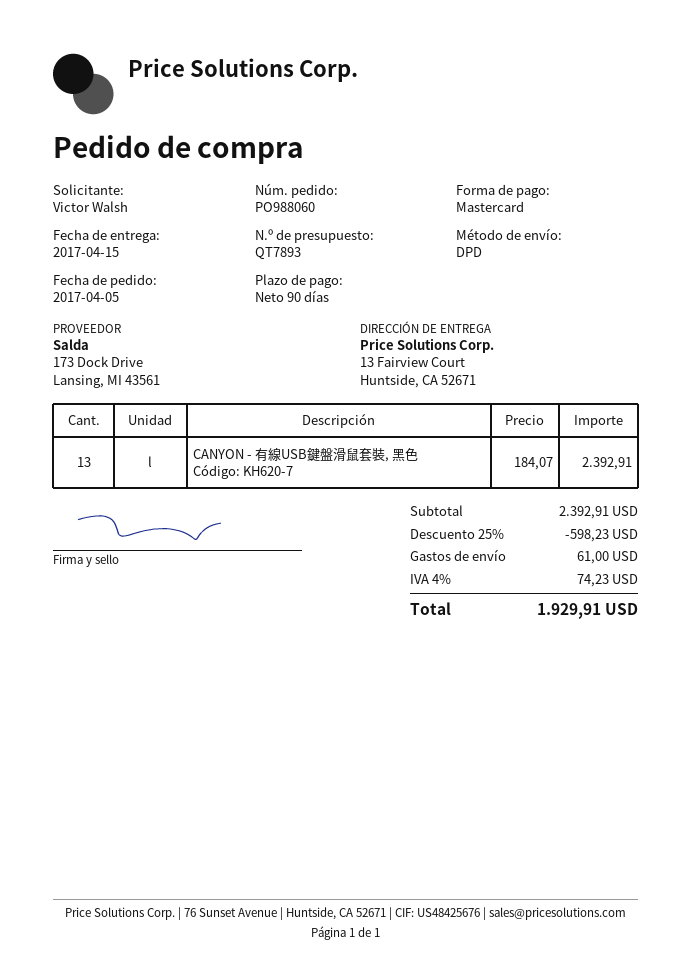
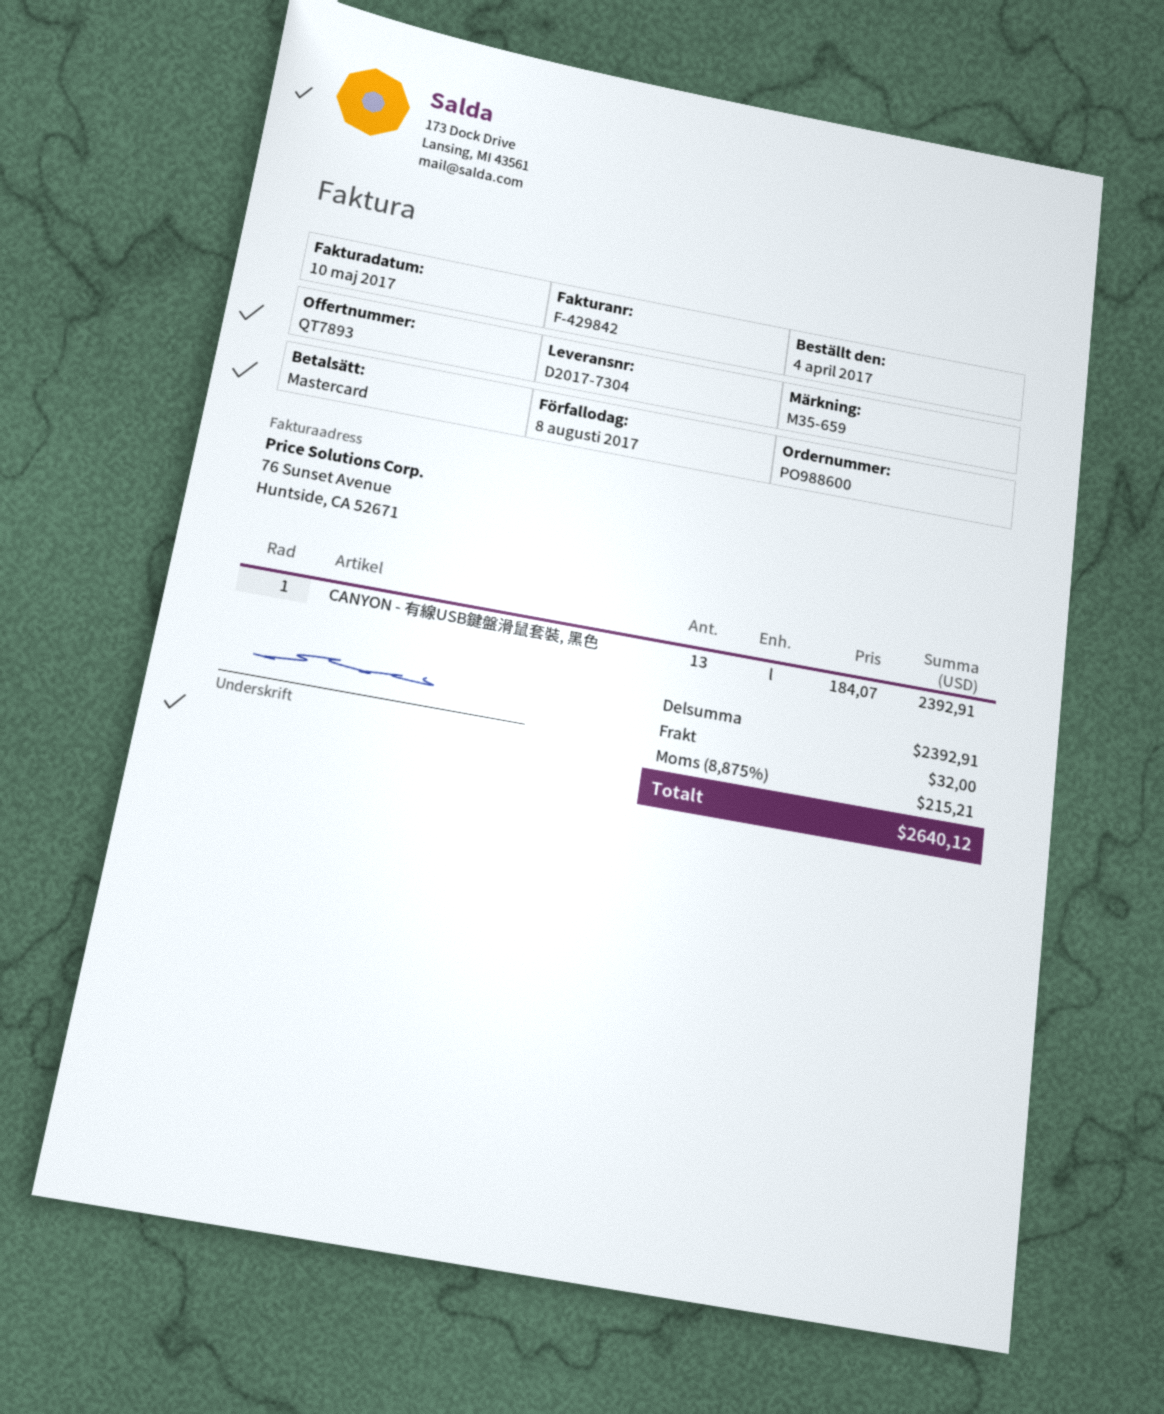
order number: PO988060 -> PO988600
order date: 2017-04-05 -> 2017-04-04
discount: 25% = 598.23 -> none
shipping: 61.00 -> 32.00
tax: 4% = 74.23 -> 8.875% = 215.21
total: 1929.91 -> 2640.12

